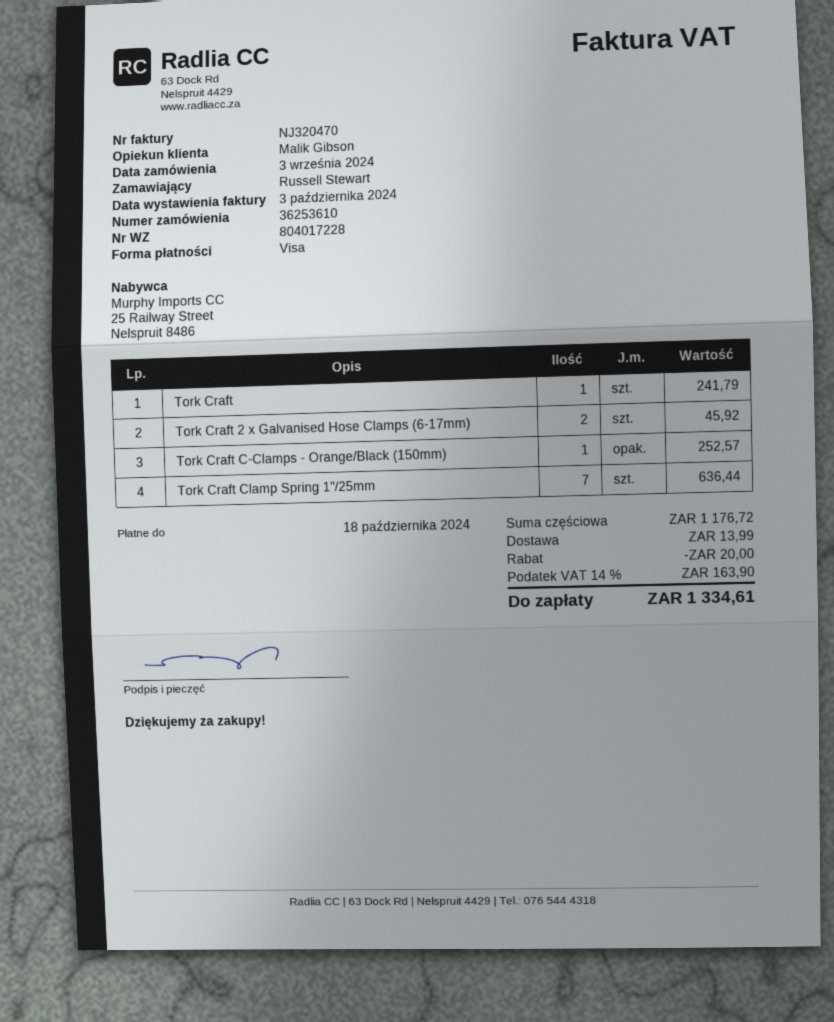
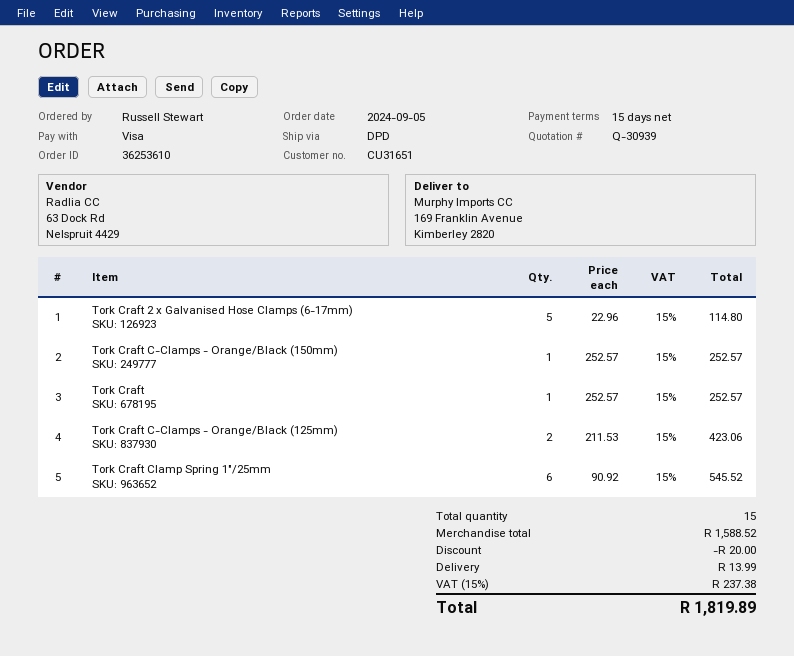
order date: 2024-09-03 -> 2024-09-05
Tork Craft: 1 for 241.79 -> 1 for 252.57
Tork Craft 2 x Galvanised Hose Clamps (6-17mm): 2 for 45.92 -> 5 for 114.80
Tork Craft Clamp Spring 1"/25mm: 7 for 636.44 -> 6 for 545.52
Tork Craft C-Clamps - Orange/Black (125mm): none -> 2 for 423.06
subtotal: 1176.72 -> 1588.52
tax: 14% = 163.90 -> 15% = 237.38
total: 1334.61 -> 1819.89

